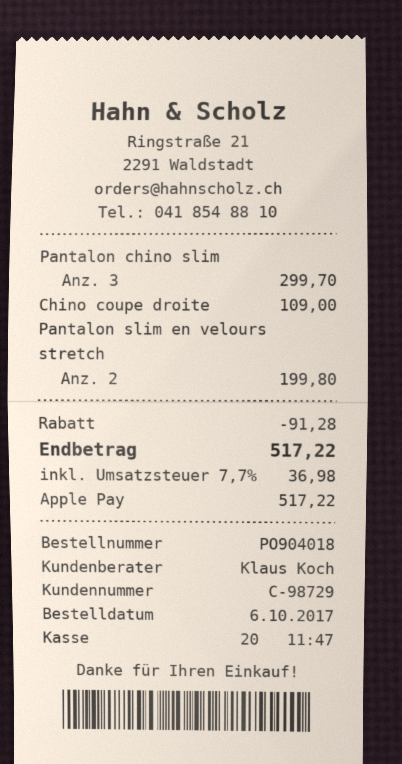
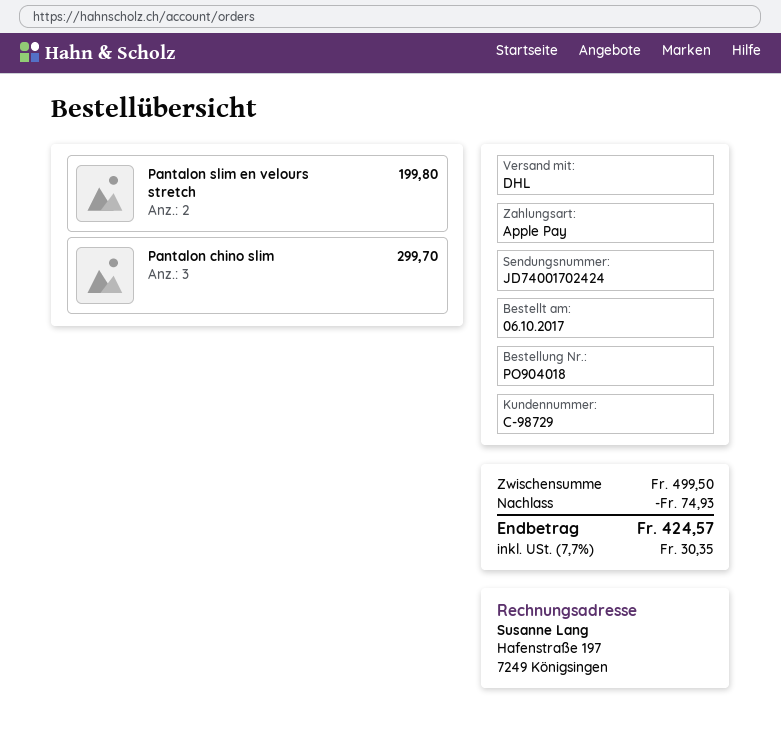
Chino coupe droite: 1 for 109.00 -> none
discount: 91.28 -> 74.93
tax: 7.7% = 36.98 -> 7.7% = 30.35
total: 517.22 -> 424.57

